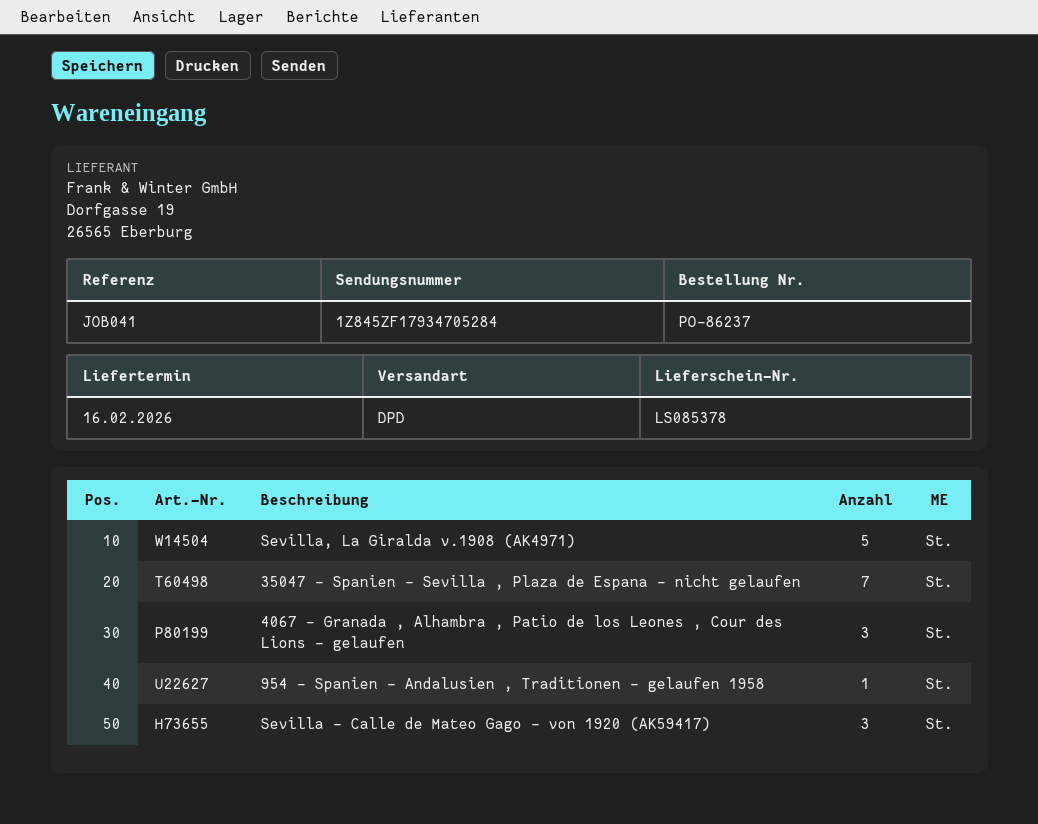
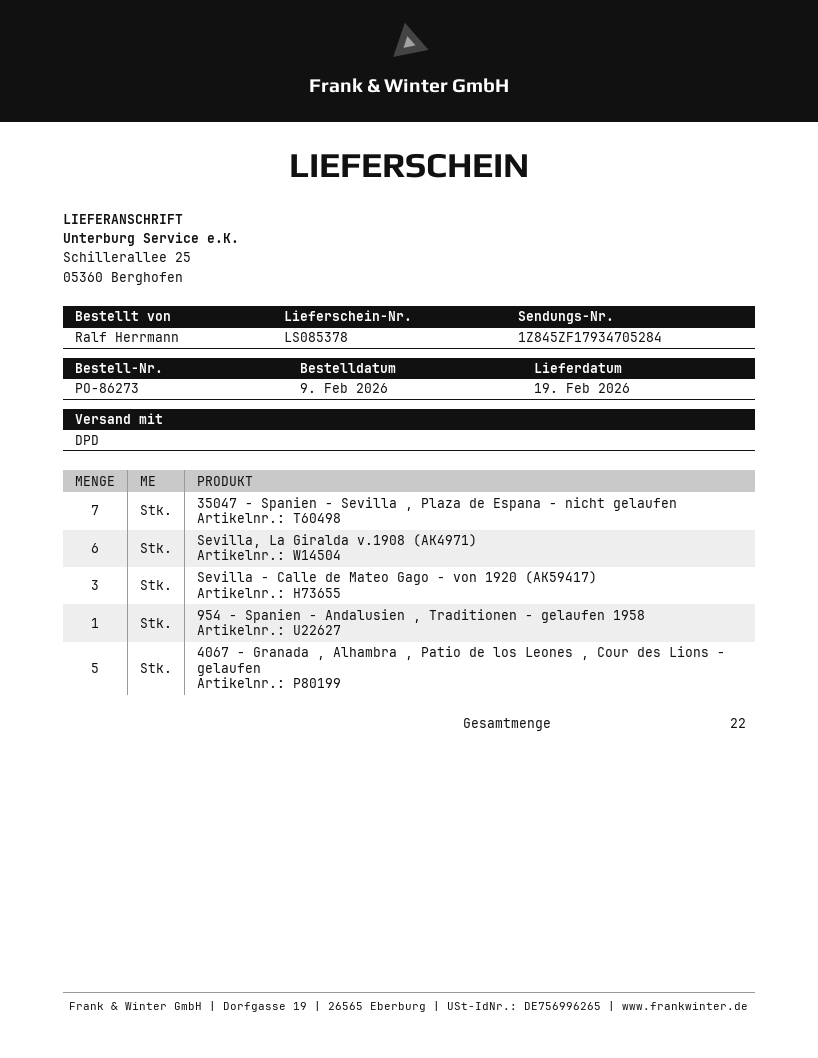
order number: PO-86237 -> PO-86273
delivery date: 2026-02-16 -> 2026-02-19
Sevilla, La Giralda v.1908 (AK4971): 5 -> 6
4067 - Granada , Alhambra , Patio de los Leones , Cour des Lions - gelaufen: 3 -> 5

